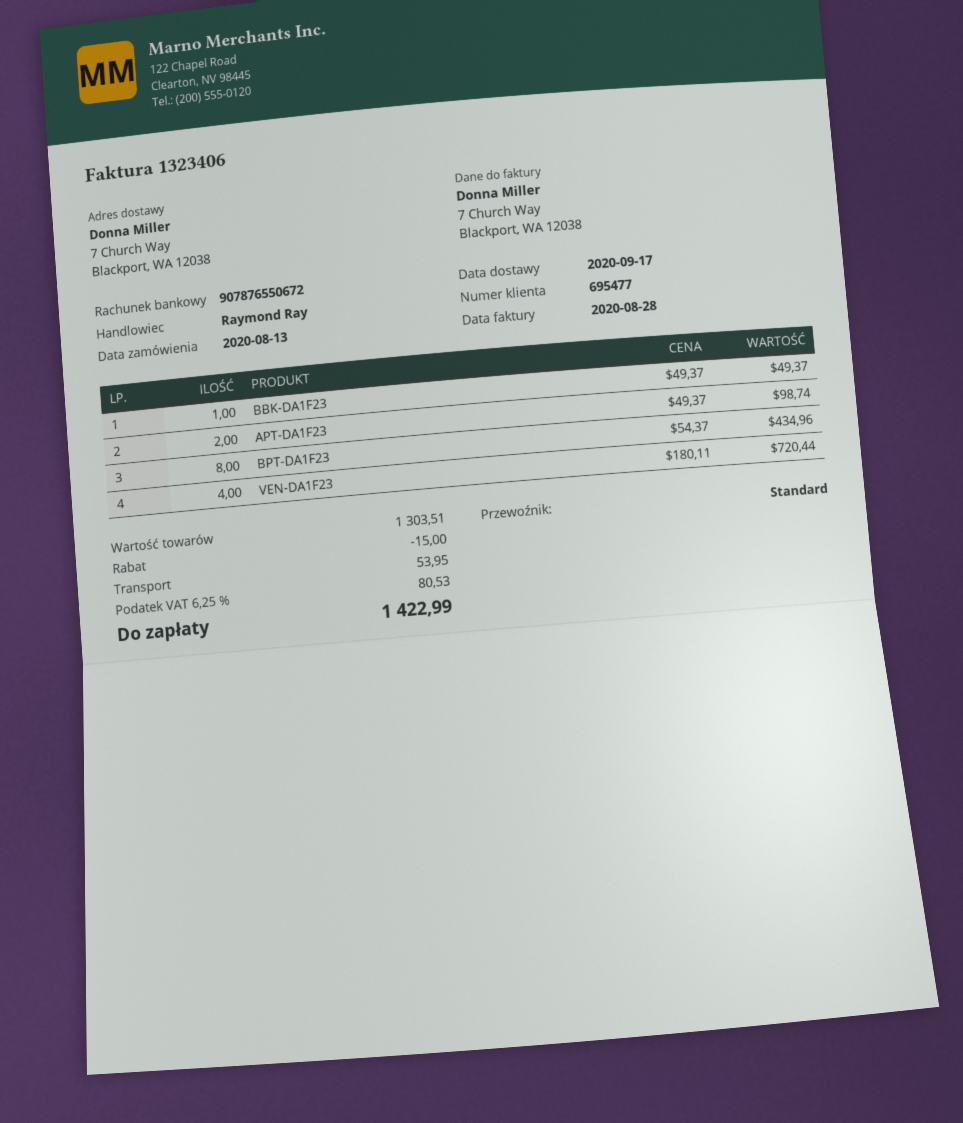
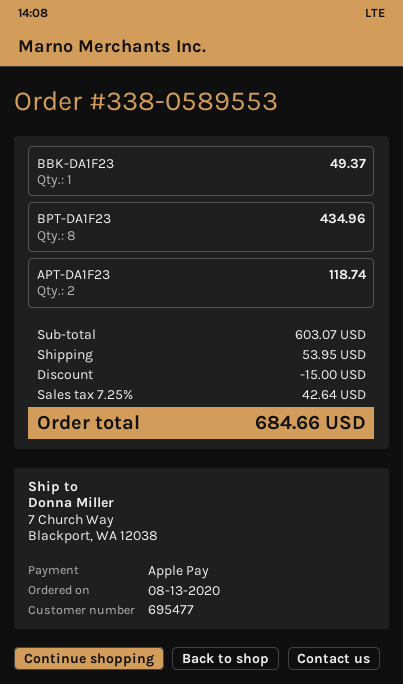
APT-DA1F23: 2 for 98.74 -> 2 for 118.74
VEN-DA1F23: 4 for 720.44 -> none
subtotal: 1303.51 -> 603.07
tax: 6.25% = 80.53 -> 7.25% = 42.64
total: 1422.99 -> 684.66

